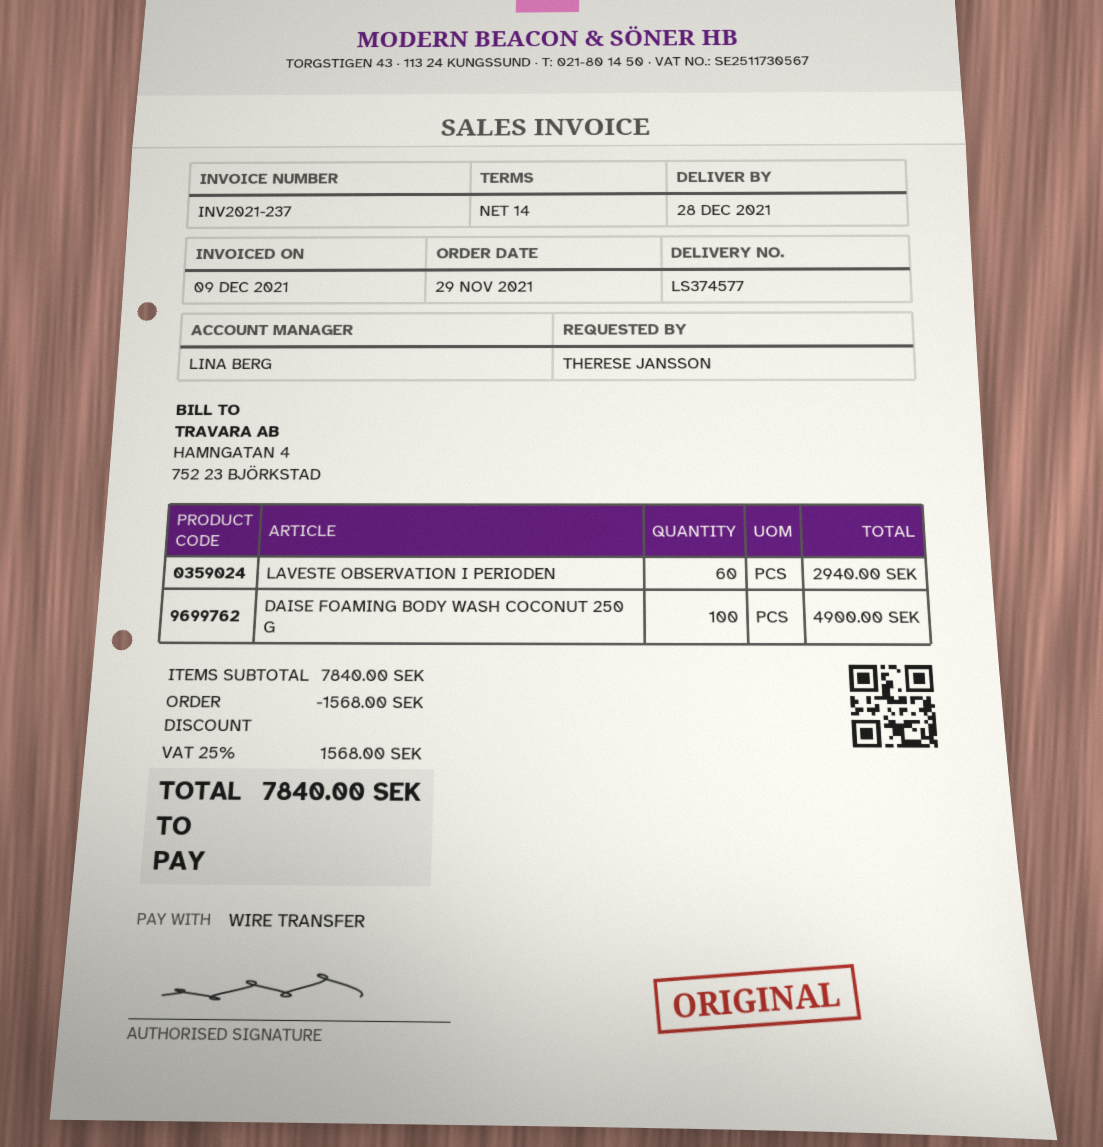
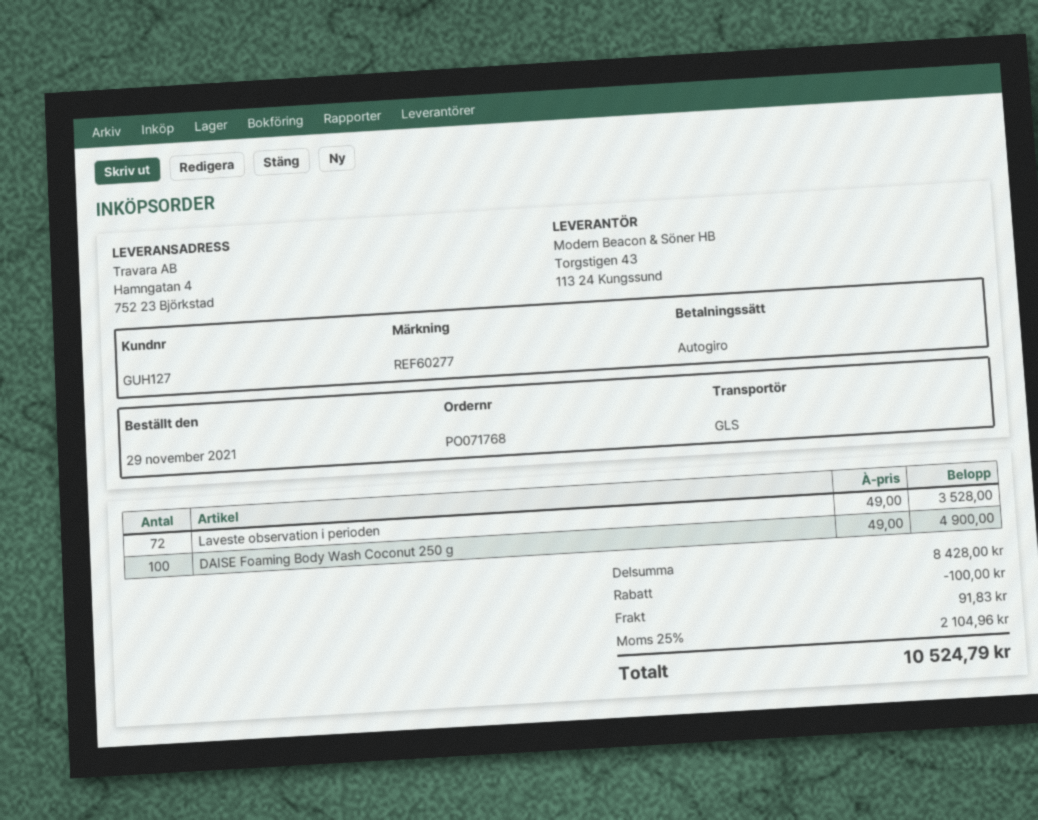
payment method: bank transfer -> direct debit
LAVESTE OBSERVATION I PERIODEN: 60 for 2940.00 -> 72 for 3528.00
subtotal: 7840.00 -> 8428.00
discount: 1568.00 -> 100.00
shipping: none -> 91.83
tax: 25% = 1568.00 -> 25% = 2104.96
total: 7840.00 -> 10524.79

